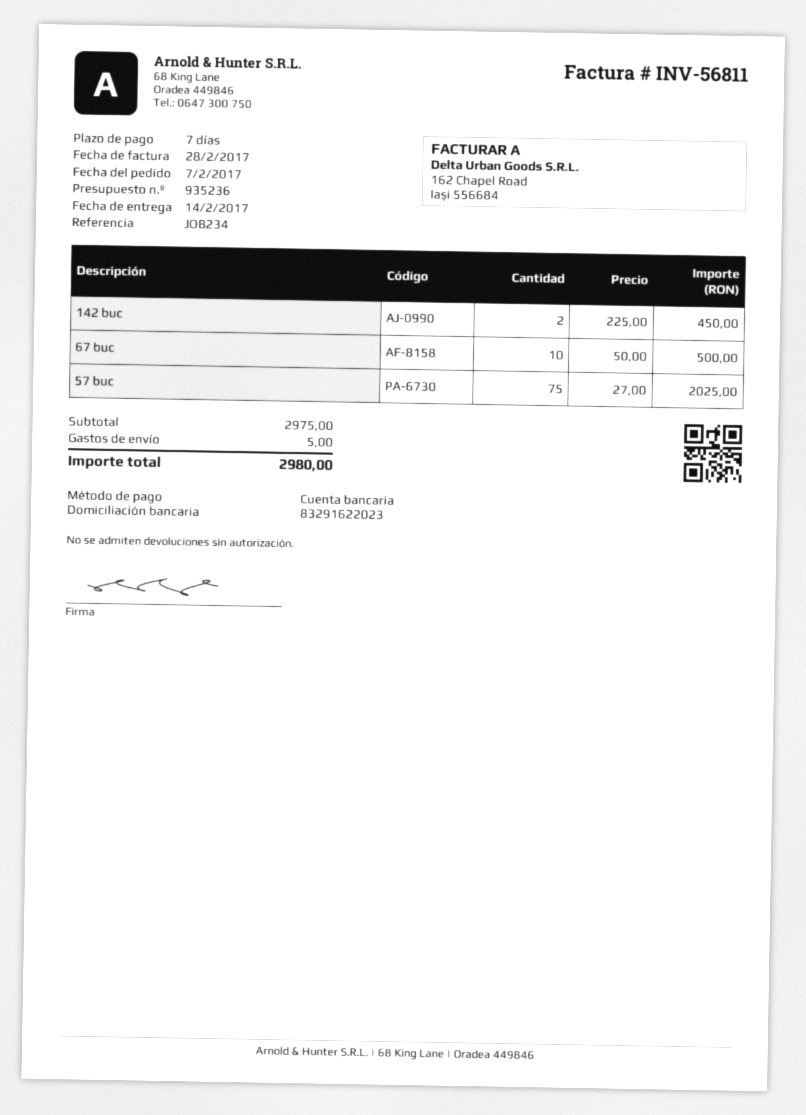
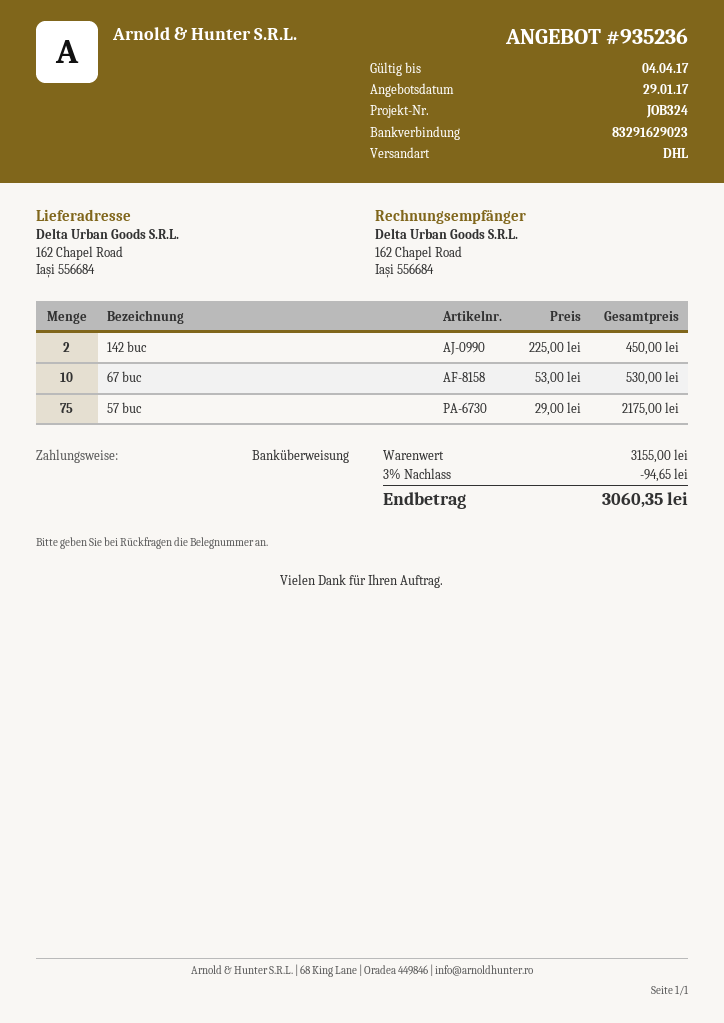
reference: JOB234 -> JOB324
payment method: direct debit -> bank transfer
bank account: 83291622023 -> 83291629023
67 buc: 10 x 50.00 = 500.00 -> 10 x 53.00 = 530.00
57 buc: 75 x 27.00 = 2025.00 -> 75 x 29.00 = 2175.00
subtotal: 2975.00 -> 3155.00
discount: none -> 3% = 94.65
shipping: 5.00 -> none
total: 2980.00 -> 3060.35

